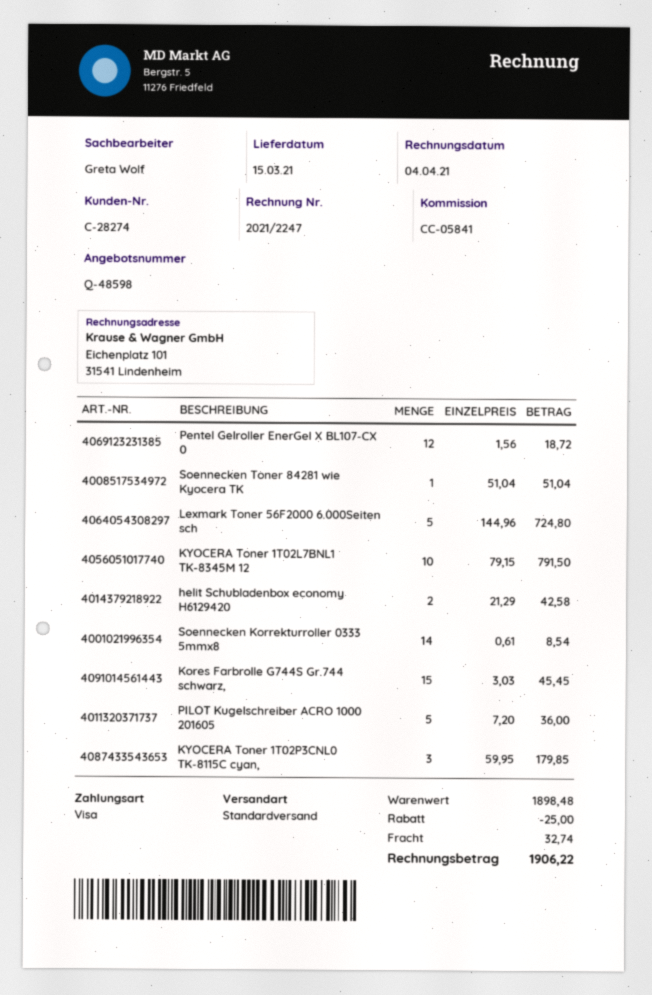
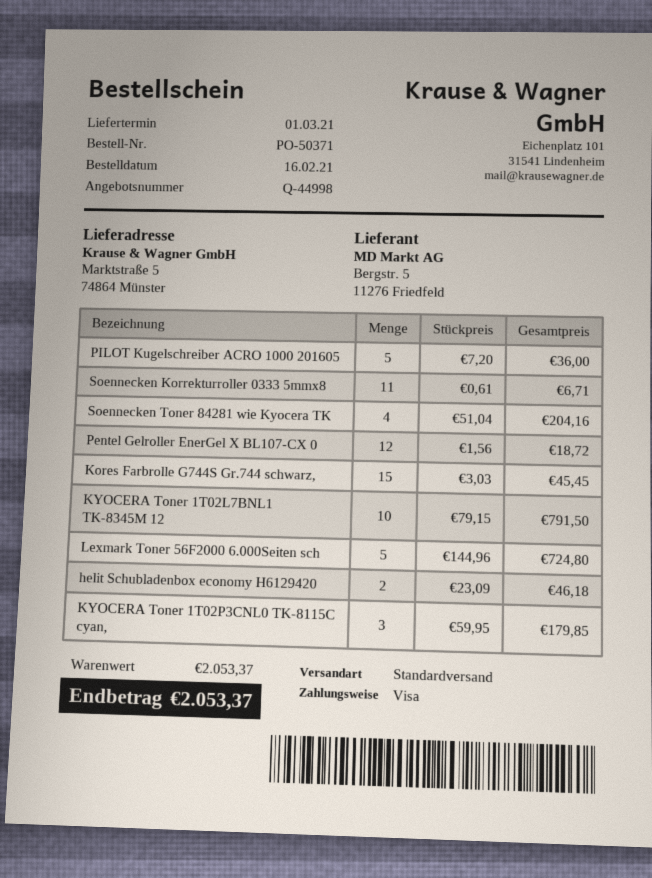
quote number: Q-48598 -> Q-44998
delivery date: 2021-03-15 -> 2021-03-01
Soennecken Toner 84281 wie Kyocera TK: 1 x 51.04 = 51.04 -> 4 x 51.04 = 204.16
helit Schubladenbox economy H6129420: 2 x 21.29 = 42.58 -> 2 x 23.09 = 46.18
Soennecken Korrekturroller 0333 5mmx8: 14 x 0.61 = 8.54 -> 11 x 0.61 = 6.71
subtotal: 1898.48 -> 2053.37
discount: 25.00 -> none
shipping: 32.74 -> none
total: 1906.22 -> 2053.37

